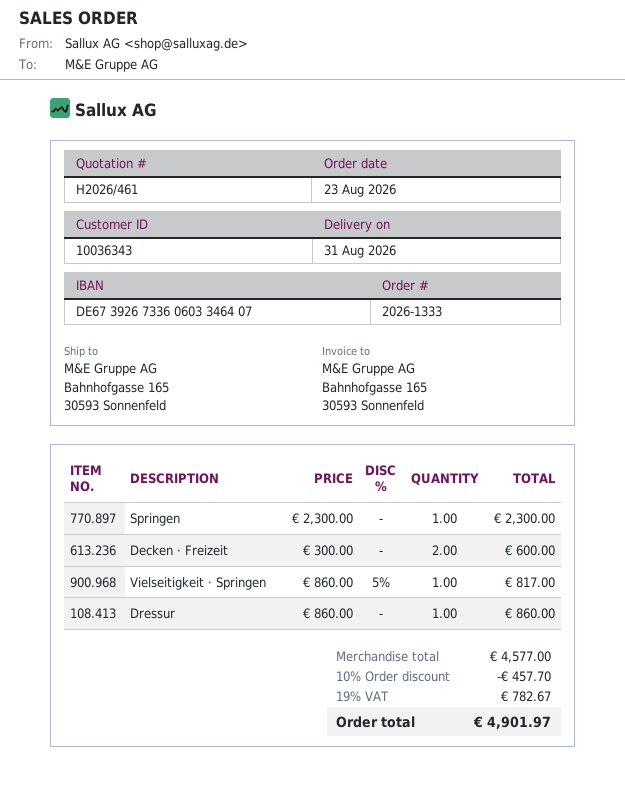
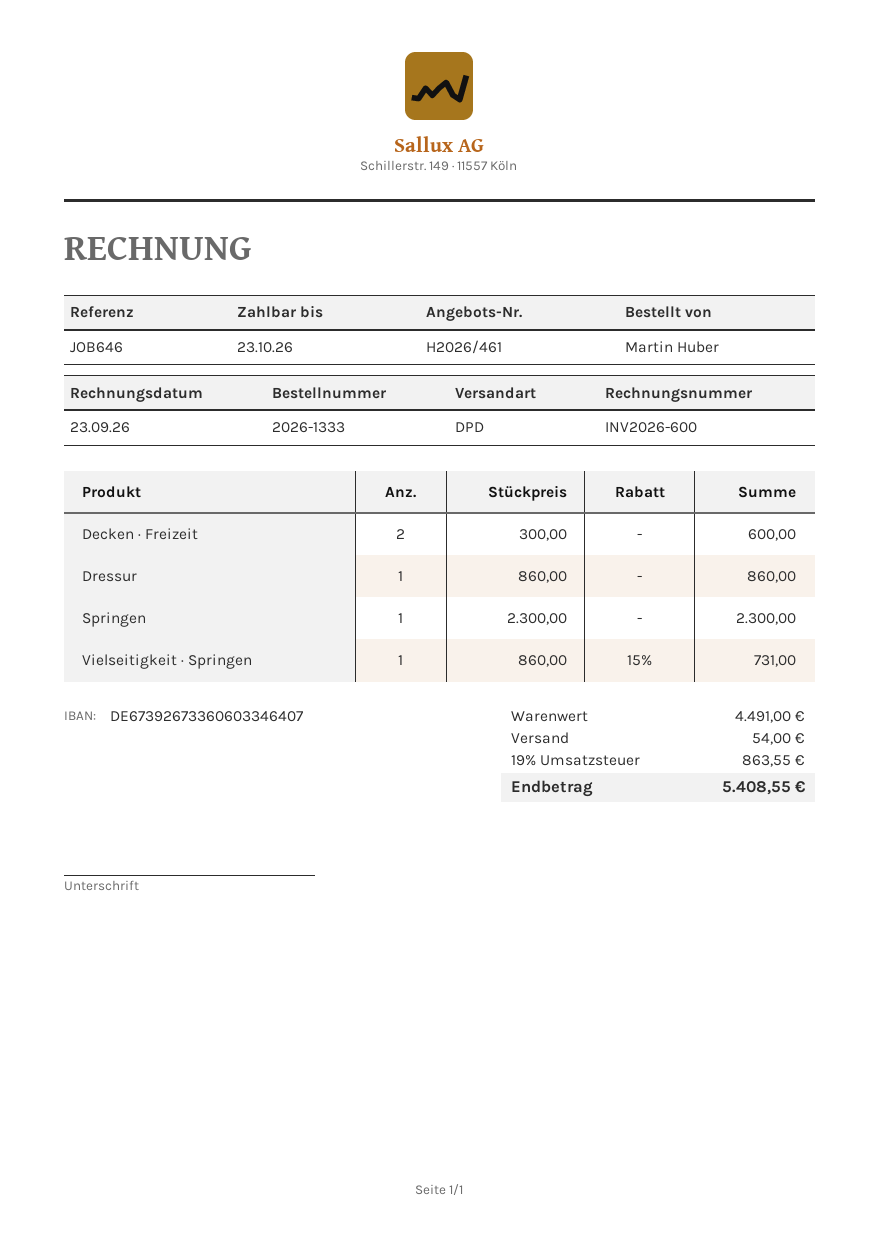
Vielseitigkeit · Springen: 1 x 860.00 - 5% = 817.00 -> 1 x 860.00 - 15% = 731.00
subtotal: 4577.00 -> 4491.00
discount: 10% = 457.70 -> none
shipping: none -> 54.00
tax: 19% = 782.67 -> 19% = 863.55
total: 4901.97 -> 5408.55

